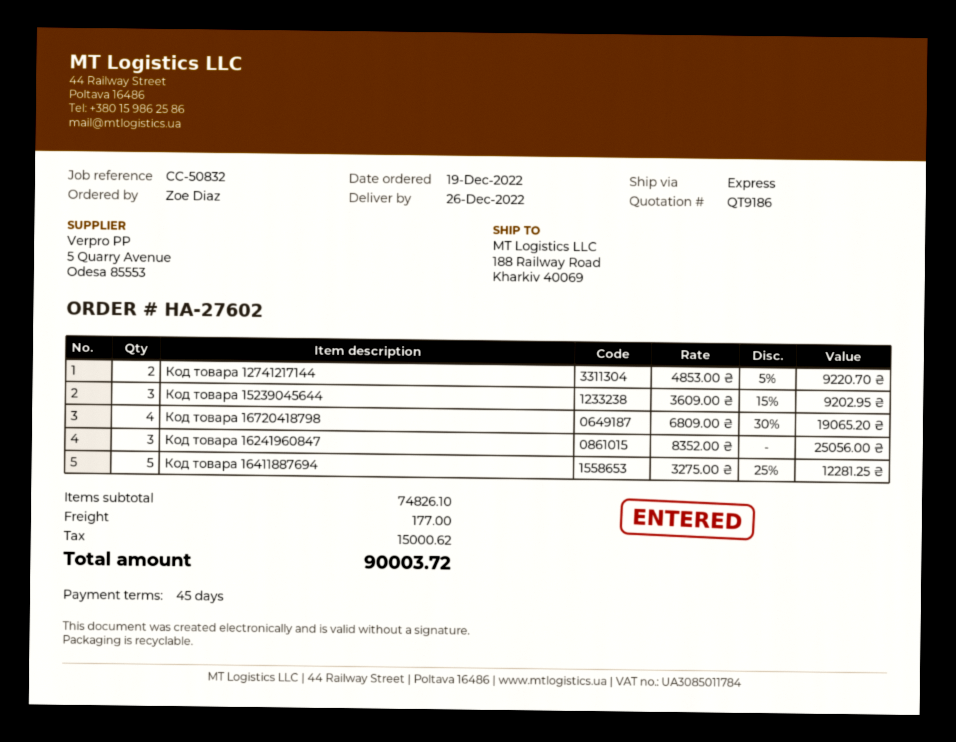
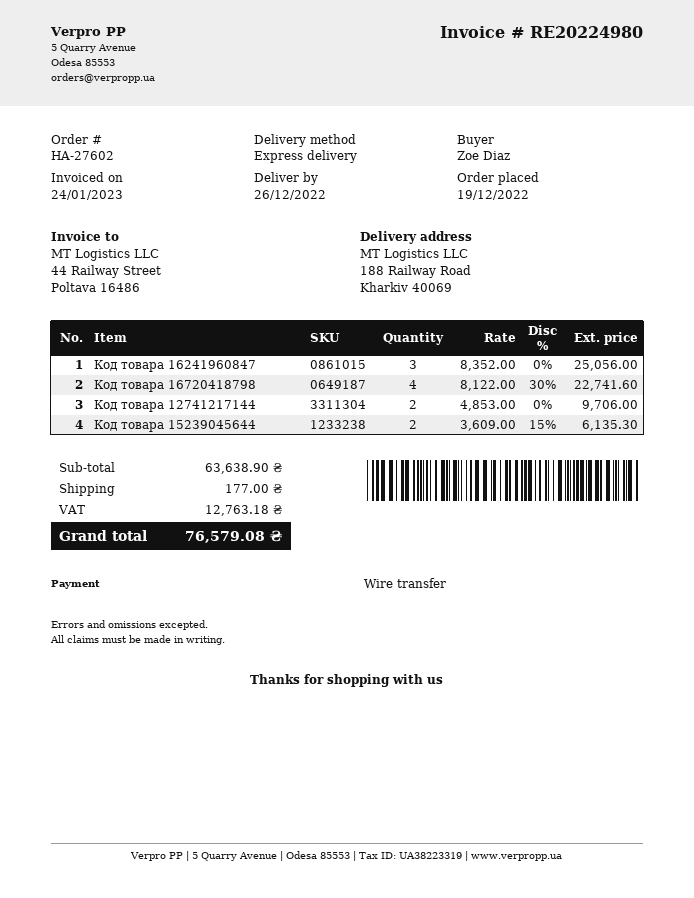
Код товара 12741217144: 2 x 4853.00 - 5% = 9220.70 -> 2 x 4853.00 = 9706.00
Код товара 15239045644: 3 x 3609.00 - 15% = 9202.95 -> 2 x 3609.00 - 15% = 6135.30
Код товара 16720418798: 4 x 6809.00 - 30% = 19065.20 -> 4 x 8122.00 - 30% = 22741.60
Код товара 16411887694: 5 x 3275.00 - 25% = 12281.25 -> none
subtotal: 74826.10 -> 63638.90
tax: 15000.62 -> 12763.18
total: 90003.72 -> 76579.08

